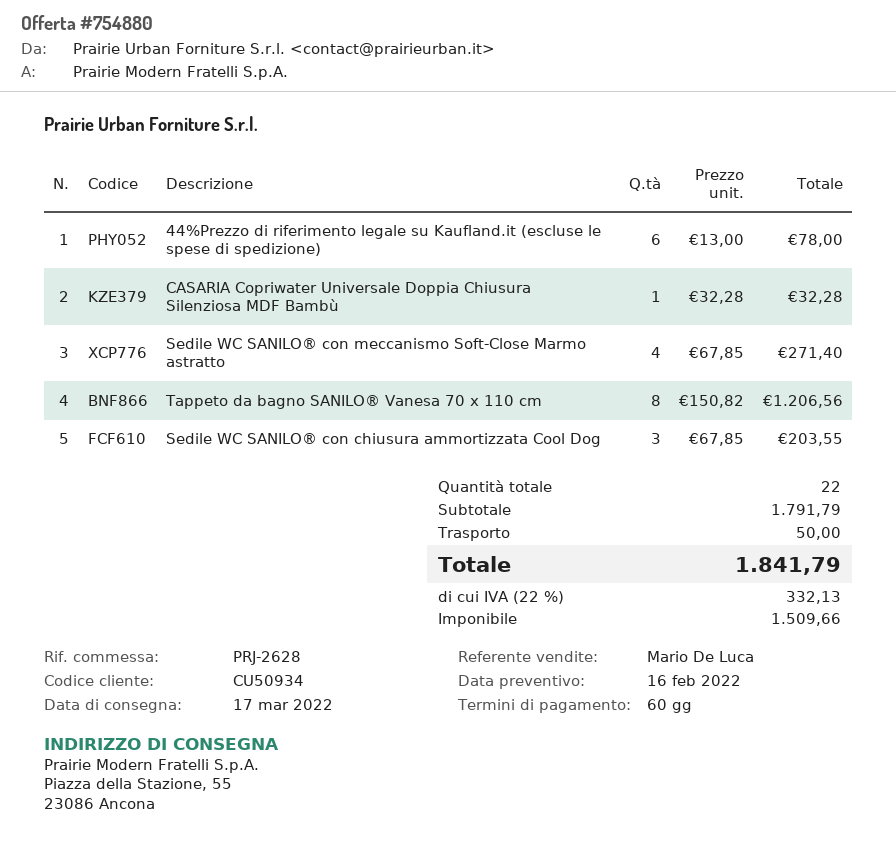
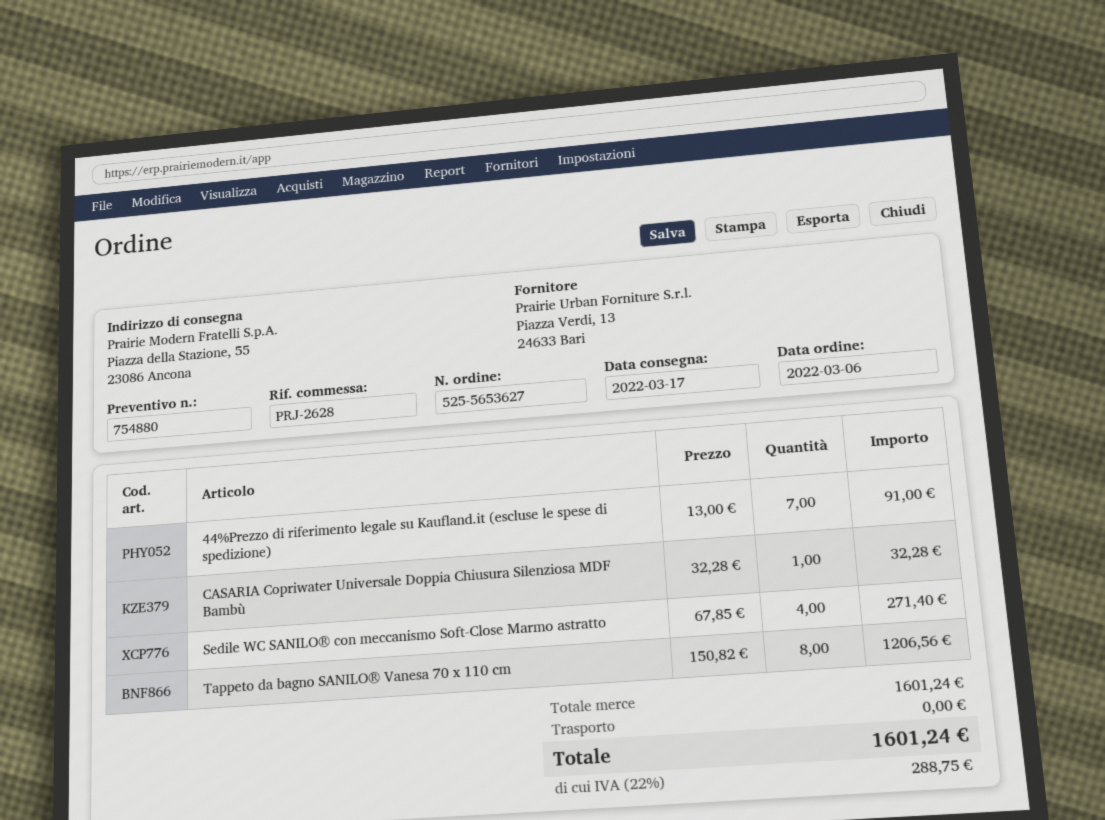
44%Prezzo di riferimento legale su Kaufland.it (escluse le spese di spedizione): 6 x 13.00 = 78.00 -> 7 x 13.00 = 91.00
Sedile WC SANILO® con chiusura ammortizzata Cool Dog: 3 x 67.85 = 203.55 -> none
subtotal: 1791.79 -> 1601.24
shipping: 50.00 -> 0.00
tax: 22% = 332.13 -> 22% = 288.75
total: 1841.79 -> 1601.24

